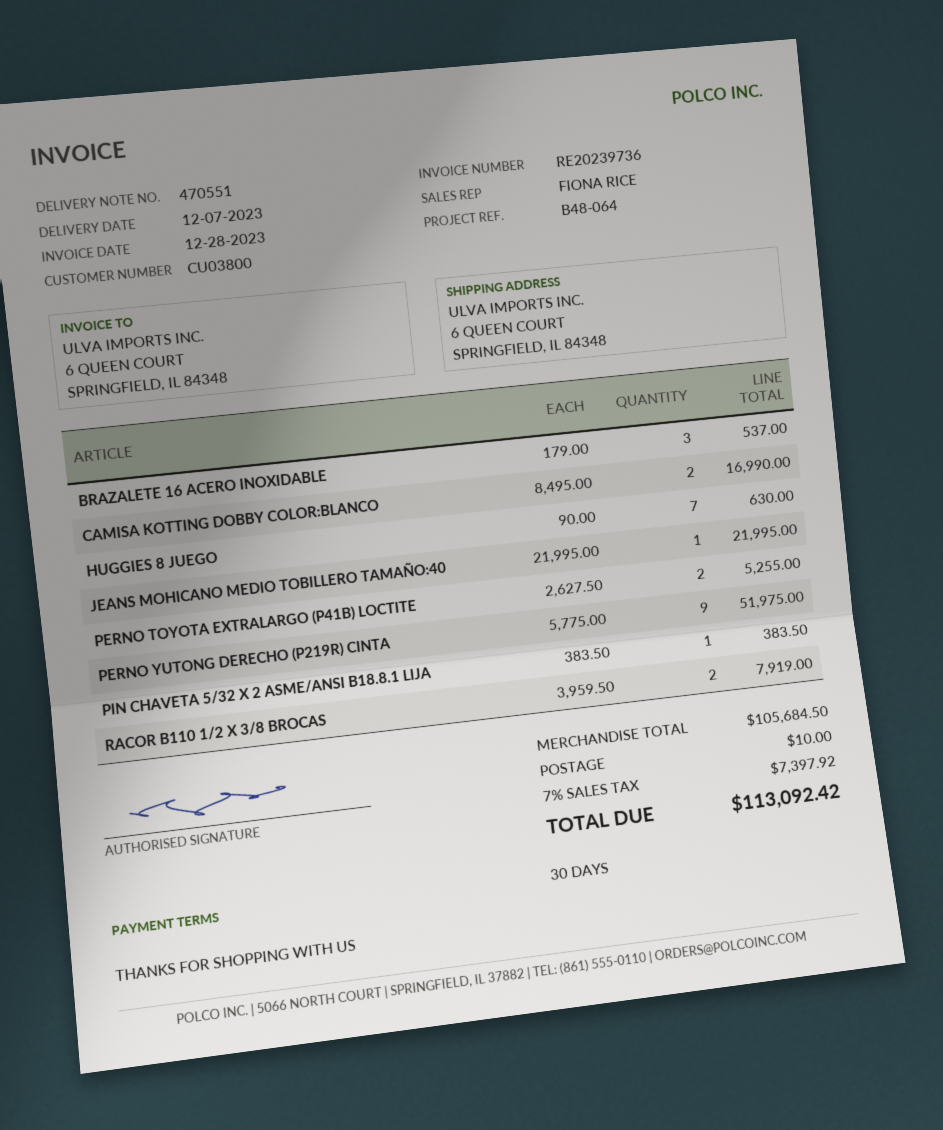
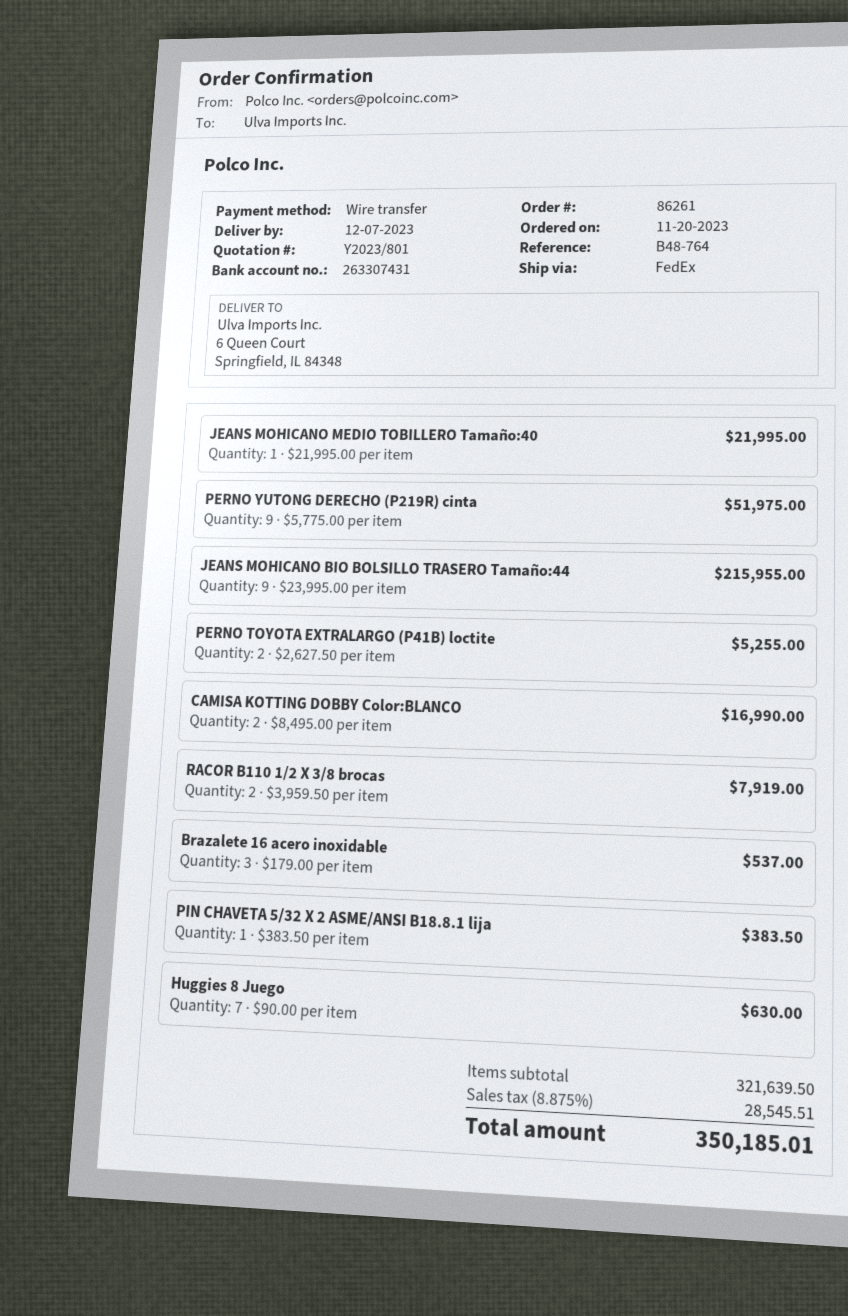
reference: B48-064 -> B48-764
JEANS MOHICANO BIO BOLSILLO TRASERO Tamaño:44: none -> 9 x 23995.00 = 215955.00
subtotal: 105684.50 -> 321639.50
shipping: 10.00 -> none
tax: 7% = 7397.92 -> 8.875% = 28545.51
total: 113092.42 -> 350185.01

